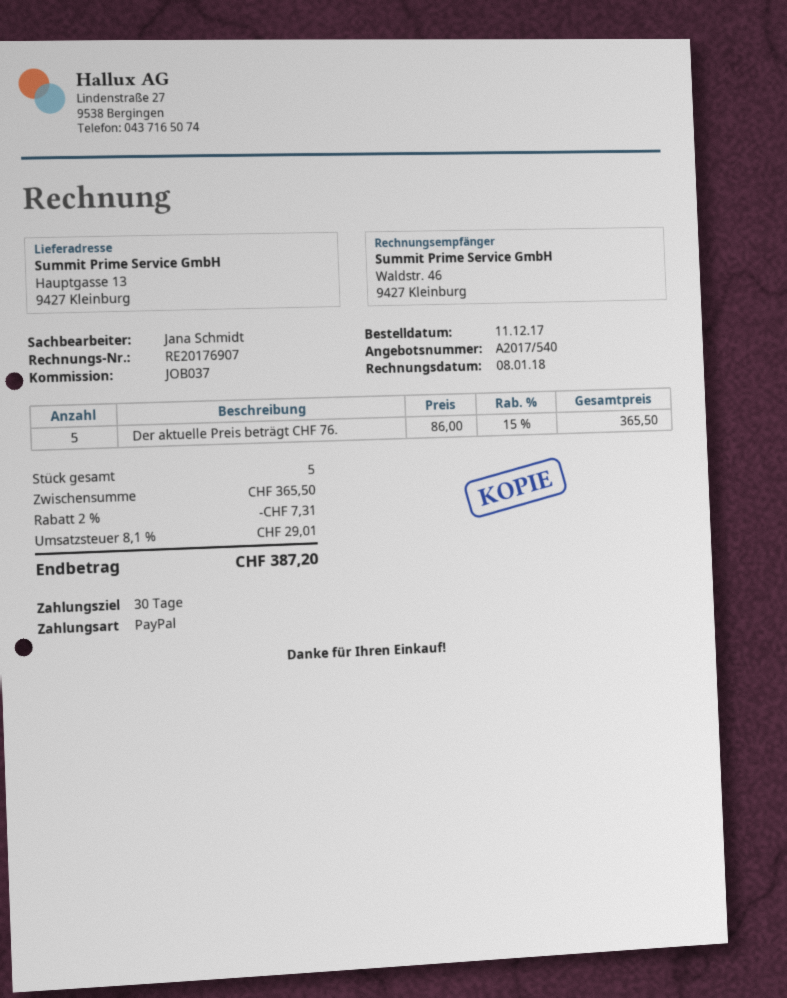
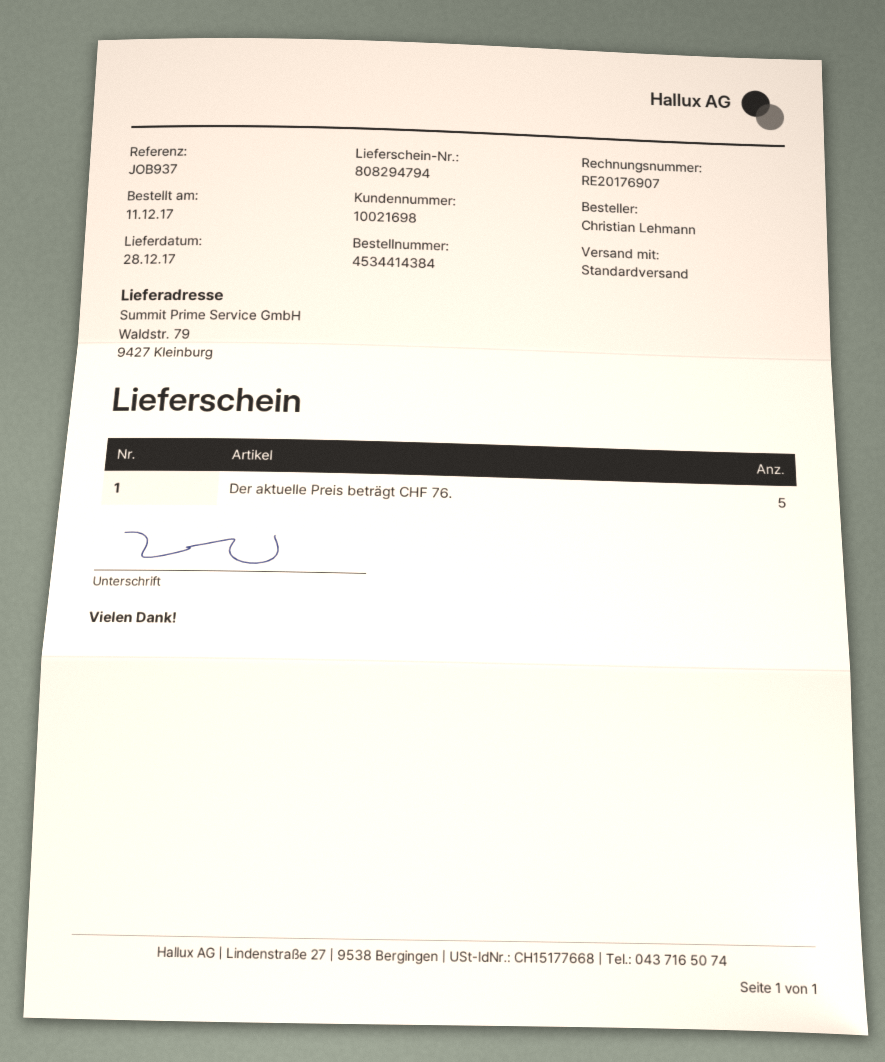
reference: JOB037 -> JOB937
ship to: Hauptgasse 13, 9427 Kleinburg -> Waldstr. 79, 9427 Kleinburg

